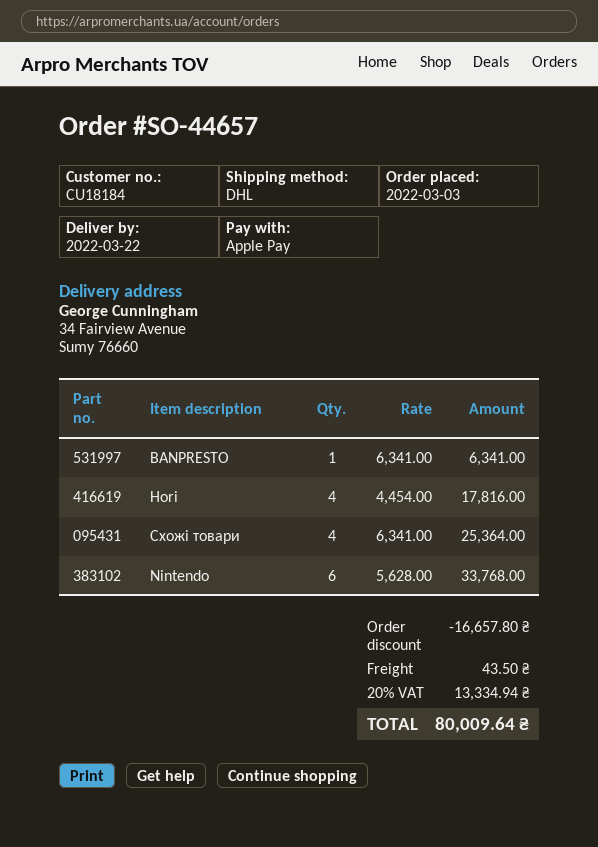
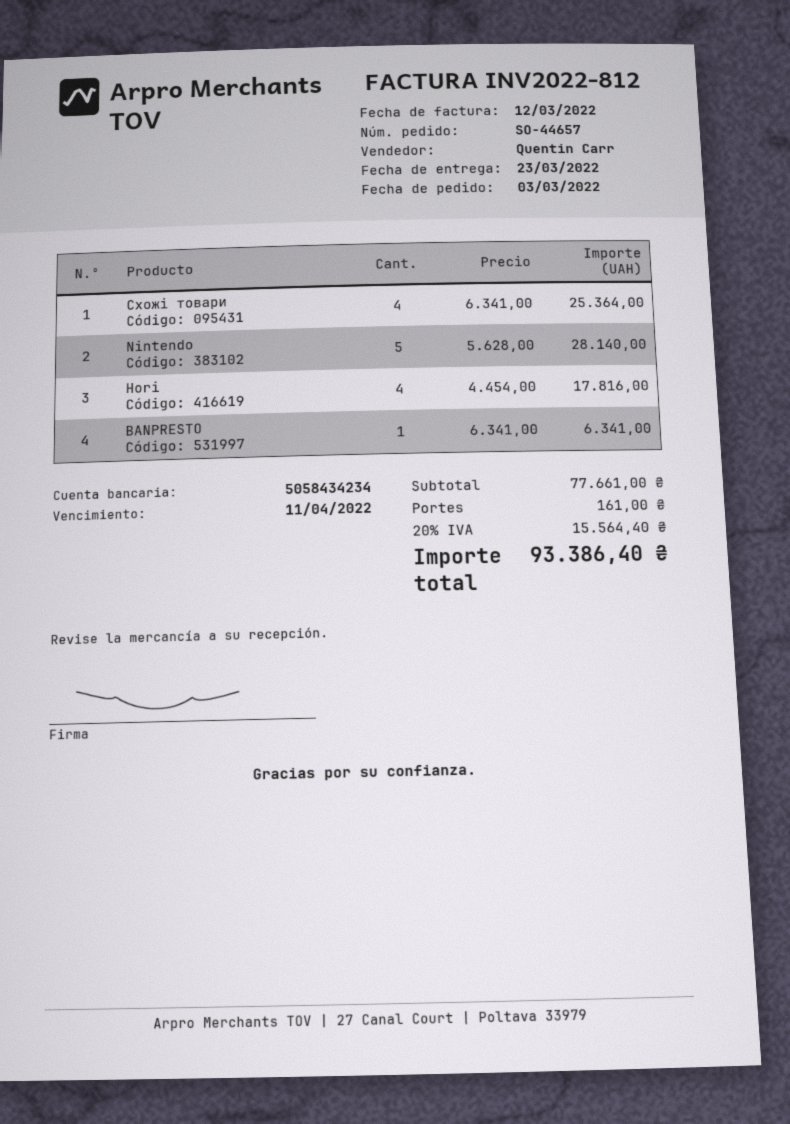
delivery date: 2022-03-22 -> 2022-03-23
Nintendo: 6 x 5628.00 = 33768.00 -> 5 x 5628.00 = 28140.00
discount: 16657.80 -> none
shipping: 43.50 -> 161.00
tax: 20% = 13334.94 -> 20% = 15564.40
total: 80009.64 -> 93386.40

